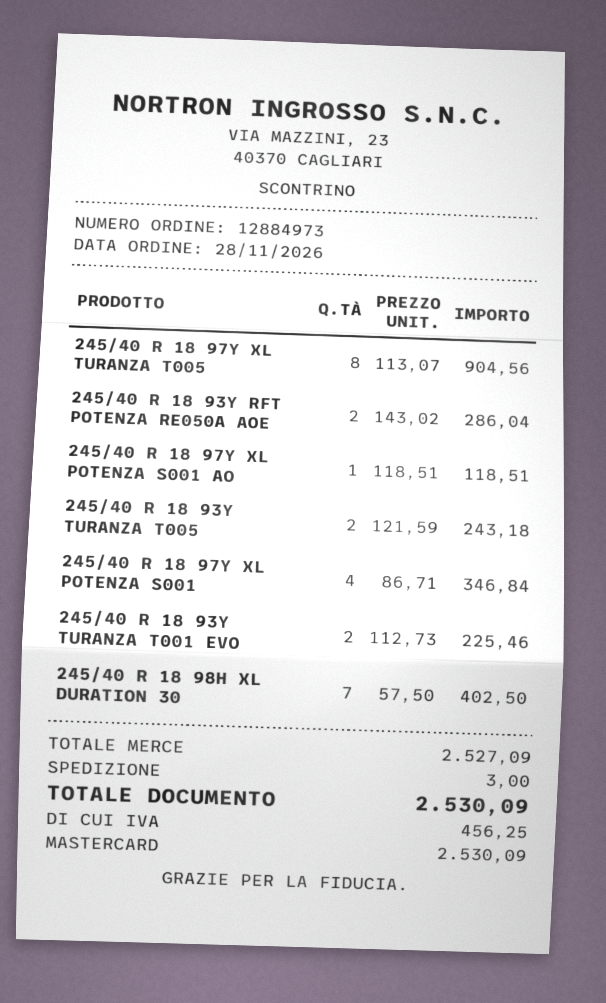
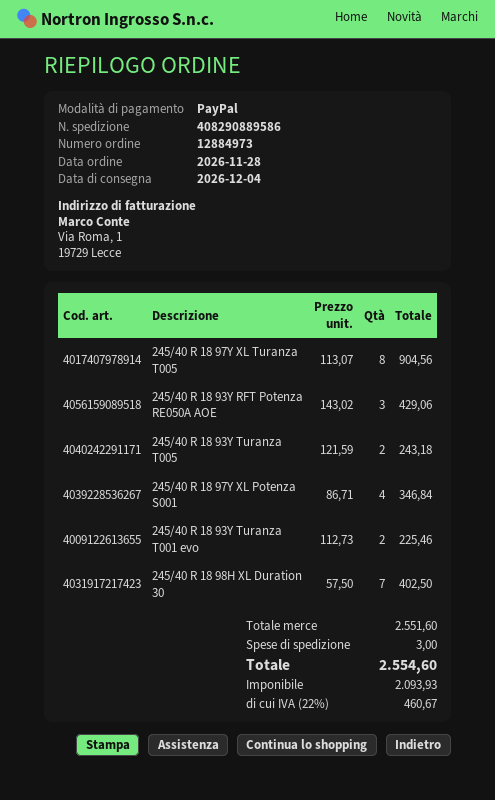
payment method: Mastercard -> PayPal
245/40 R 18 93Y RFT POTENZA RE050A AOE: 2 x 143.02 = 286.04 -> 3 x 143.02 = 429.06
245/40 R 18 97Y XL POTENZA S001 AO: 1 x 118.51 = 118.51 -> none
subtotal: 2527.09 -> 2551.60
tax: 456.25 -> 460.67
total: 2530.09 -> 2554.60

